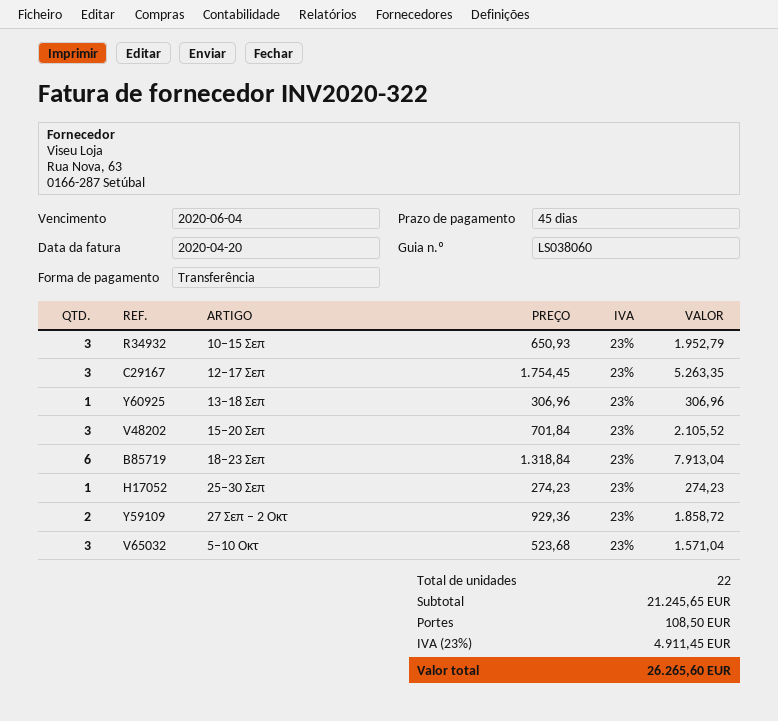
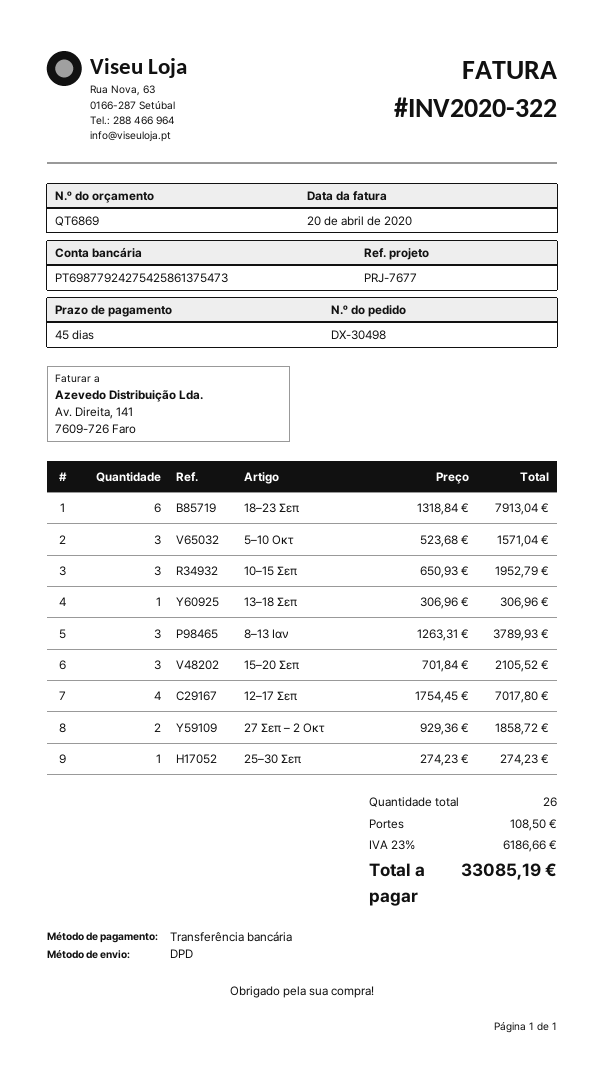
12–17 Σεπ: 3 x 1754.45 = 5263.35 -> 4 x 1754.45 = 7017.80
8–13 Ιαν: none -> 3 x 1263.31 = 3789.93
total quantity: 22 -> 26
tax: 23% = 4911.45 -> 23% = 6186.66
total: 26265.60 -> 33085.19

